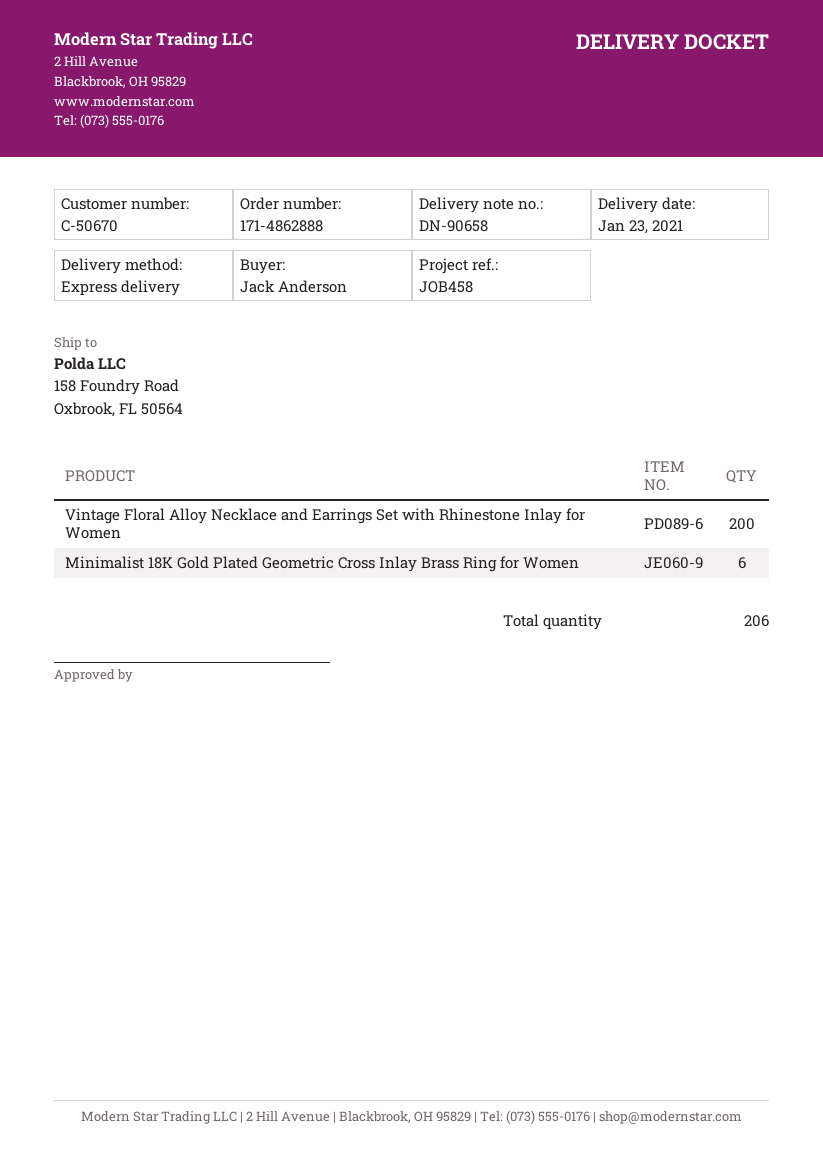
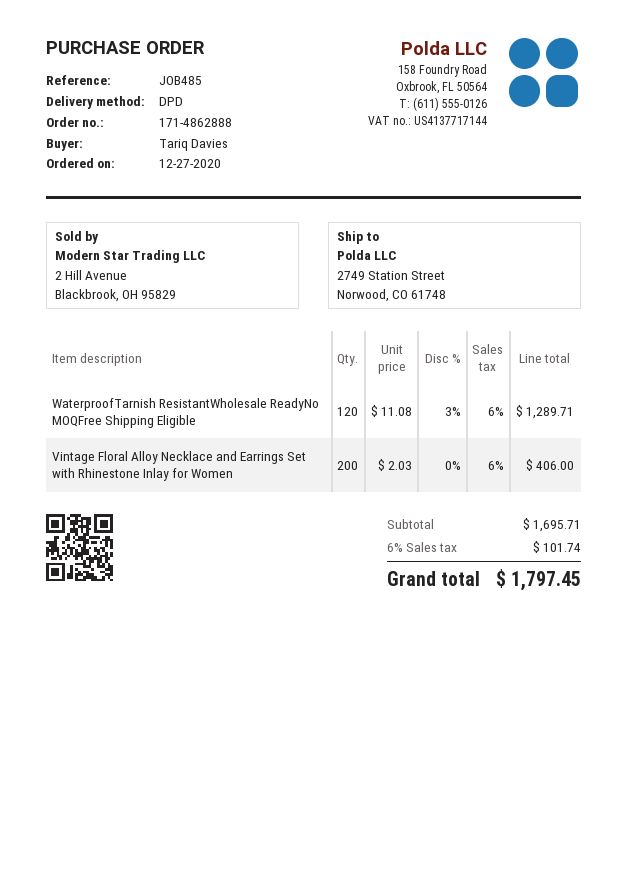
reference: JOB458 -> JOB485
ordered by: Jack Anderson -> Tariq Davies
shipping method: express -> DPD
ship to: 158 Foundry Road, Oxbrook, FL 50564 -> 2749 Station Street, Norwood, CO 61748
Minimalist 18K Gold Plated Geometric Cross Inlay Brass Ring for Women: 6 -> none
WaterproofTarnish ResistantWholesale ReadyNo MOQFree Shipping Eligible: none -> 120

